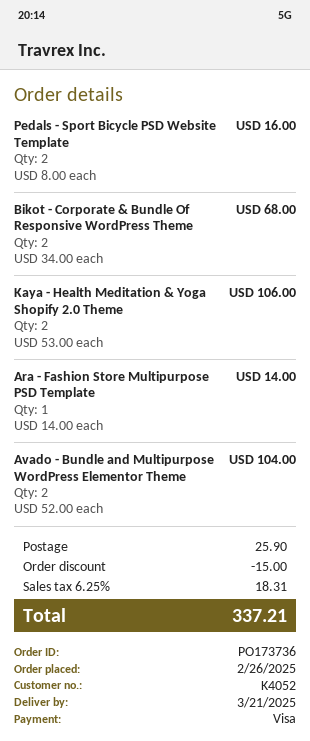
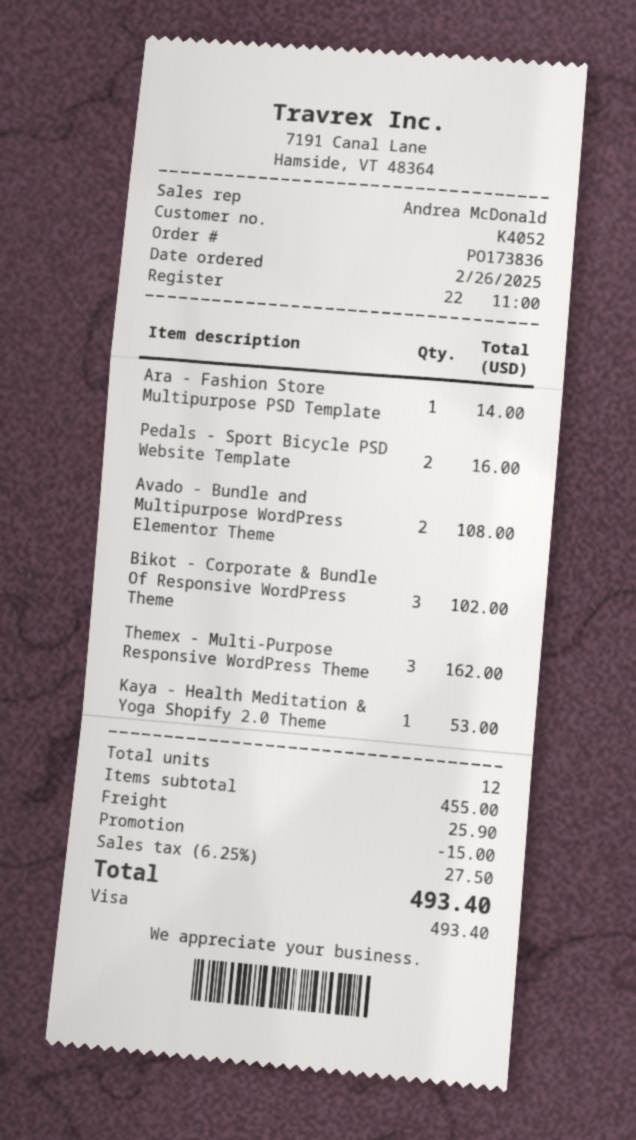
order number: PO173736 -> PO173836
Bikot - Corporate & Bundle Of Responsive WordPress Theme: 2 for 68.00 -> 3 for 102.00
Kaya - Health Meditation & Yoga Shopify 2.0 Theme: 2 for 106.00 -> 1 for 53.00
Avado - Bundle and Multipurpose WordPress Elementor Theme: 2 for 104.00 -> 2 for 108.00
Themex - Multi-Purpose Responsive WordPress Theme: none -> 3 for 162.00
tax: 6.25% = 18.31 -> 6.25% = 27.50
total: 337.21 -> 493.40

